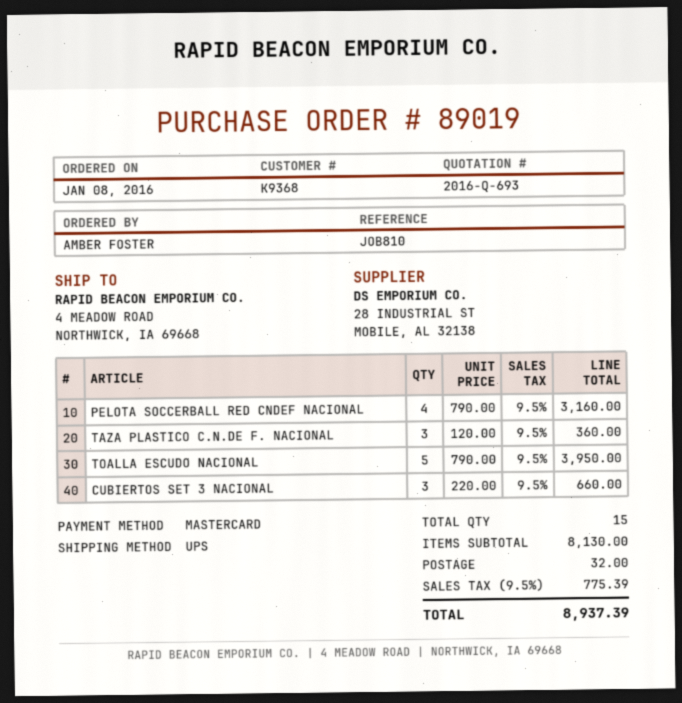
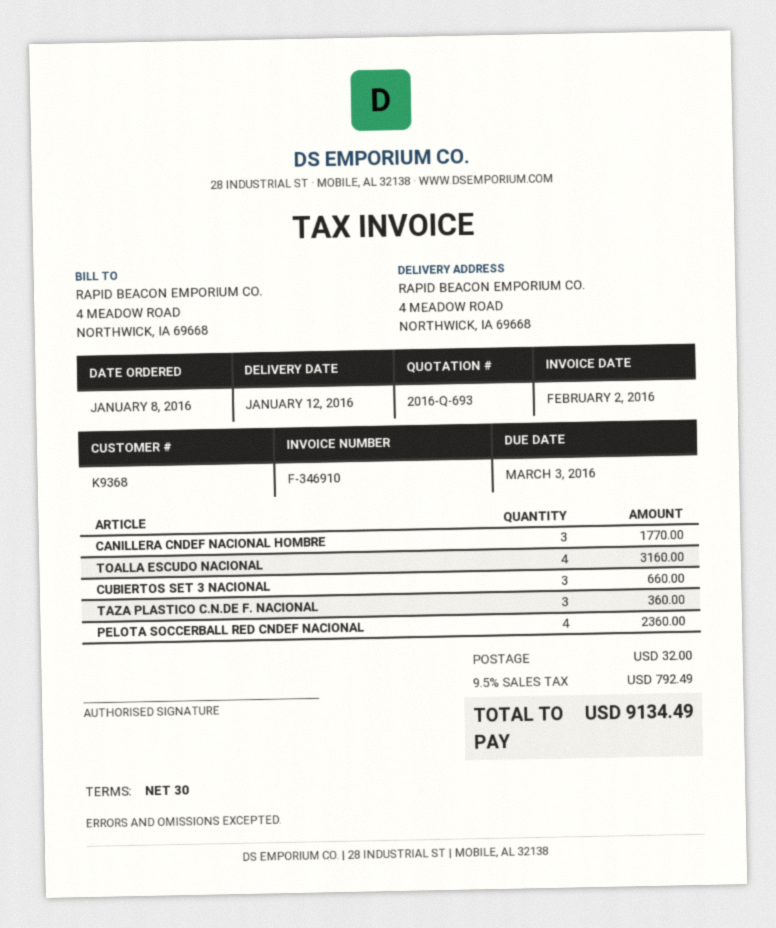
PELOTA SOCCERBALL RED CNDEF NACIONAL: 4 for 3160.00 -> 4 for 2360.00
TOALLA ESCUDO NACIONAL: 5 for 3950.00 -> 4 for 3160.00
CANILLERA CNDEF NACIONAL HOMBRE: none -> 3 for 1770.00
tax: 9.5% = 775.39 -> 9.5% = 792.49
total: 8937.39 -> 9134.49

